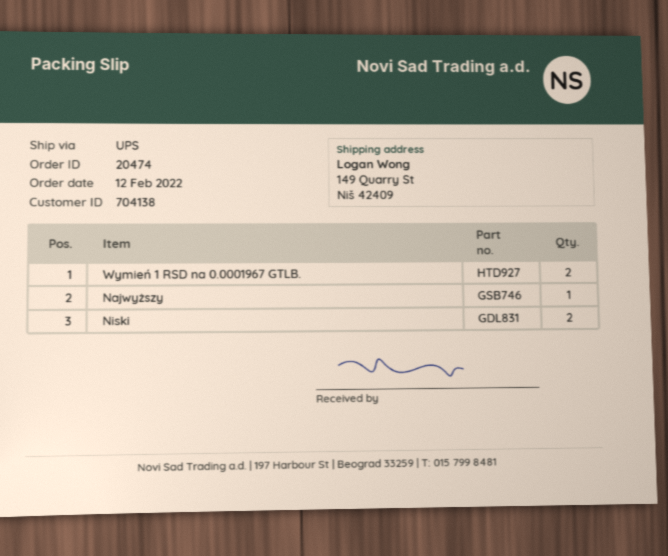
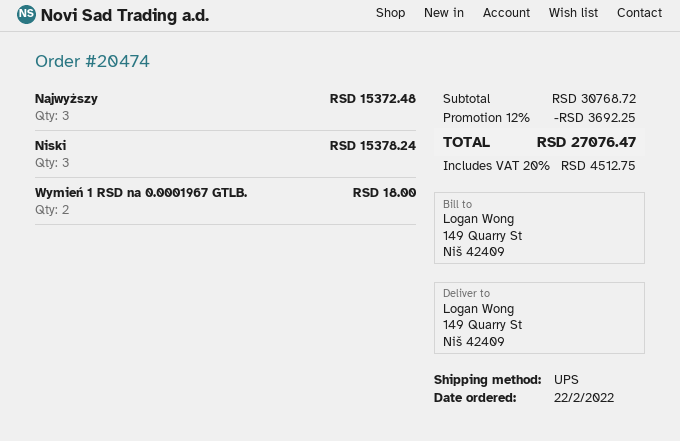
order date: 2022-02-12 -> 2022-02-22
Najwyższy: 1 -> 3
Niski: 2 -> 3

